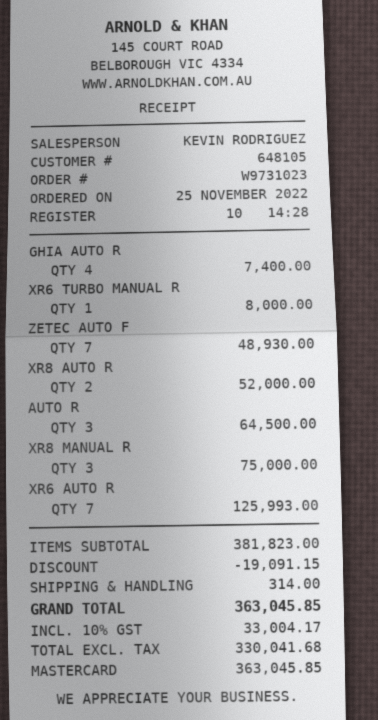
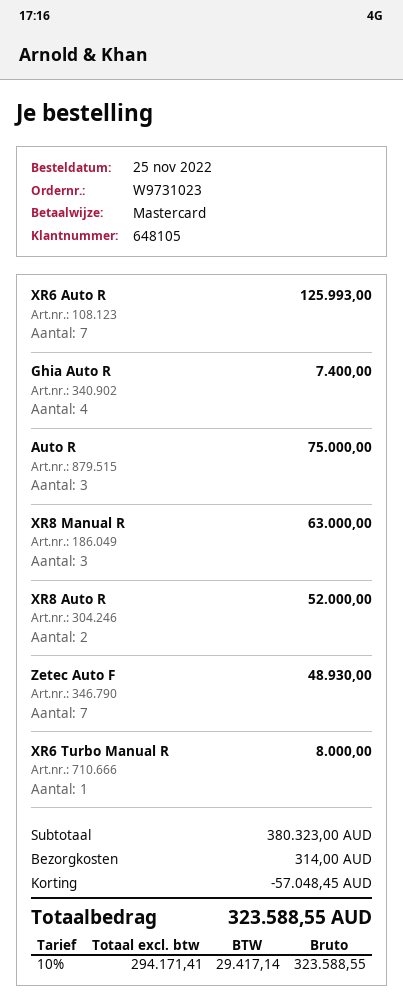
AUTO R: 3 for 64500.00 -> 3 for 75000.00
XR8 MANUAL R: 3 for 75000.00 -> 3 for 63000.00
subtotal: 381823.00 -> 380323.00
discount: 19091.15 -> 57048.45
net: 330041.68 -> 294171.41
tax: 10% = 33004.17 -> 10% = 29417.14
total: 363045.85 -> 323588.55

